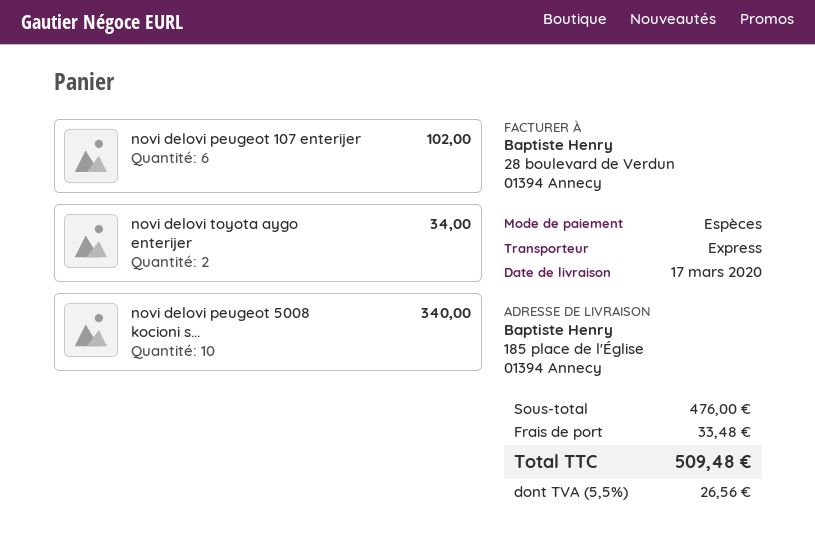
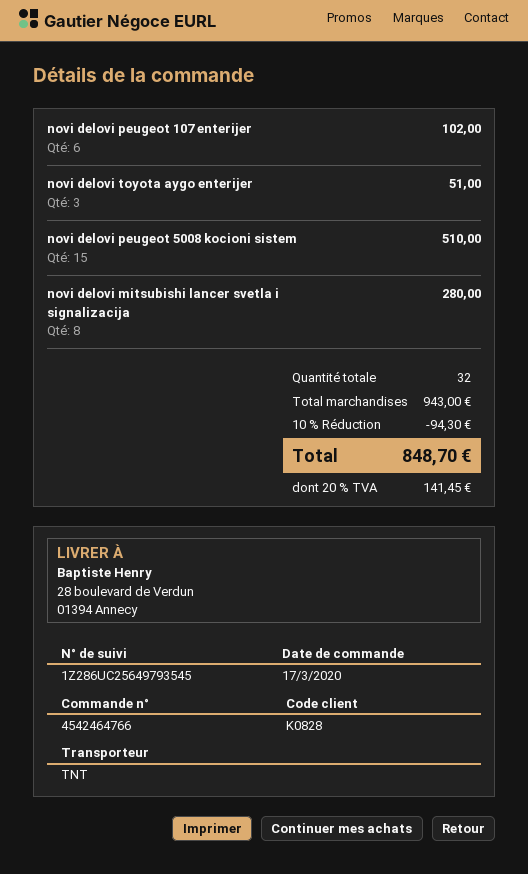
shipping method: express -> TNT
ship to: 185 place de l'Église, 01394 Annecy -> 28 boulevard de Verdun, 01394 Annecy
novi delovi toyota aygo enterijer: 2 for 34.00 -> 3 for 51.00
novi delovi peugeot 5008 kocioni s...: 10 for 340.00 -> 15 for 510.00
novi delovi mitsubishi lancer svetla i signalizacija: none -> 8 for 280.00
subtotal: 476.00 -> 943.00
discount: none -> 10% = 94.30
shipping: 33.48 -> none
tax: 5.5% = 26.56 -> 20% = 141.45
total: 509.48 -> 848.70

